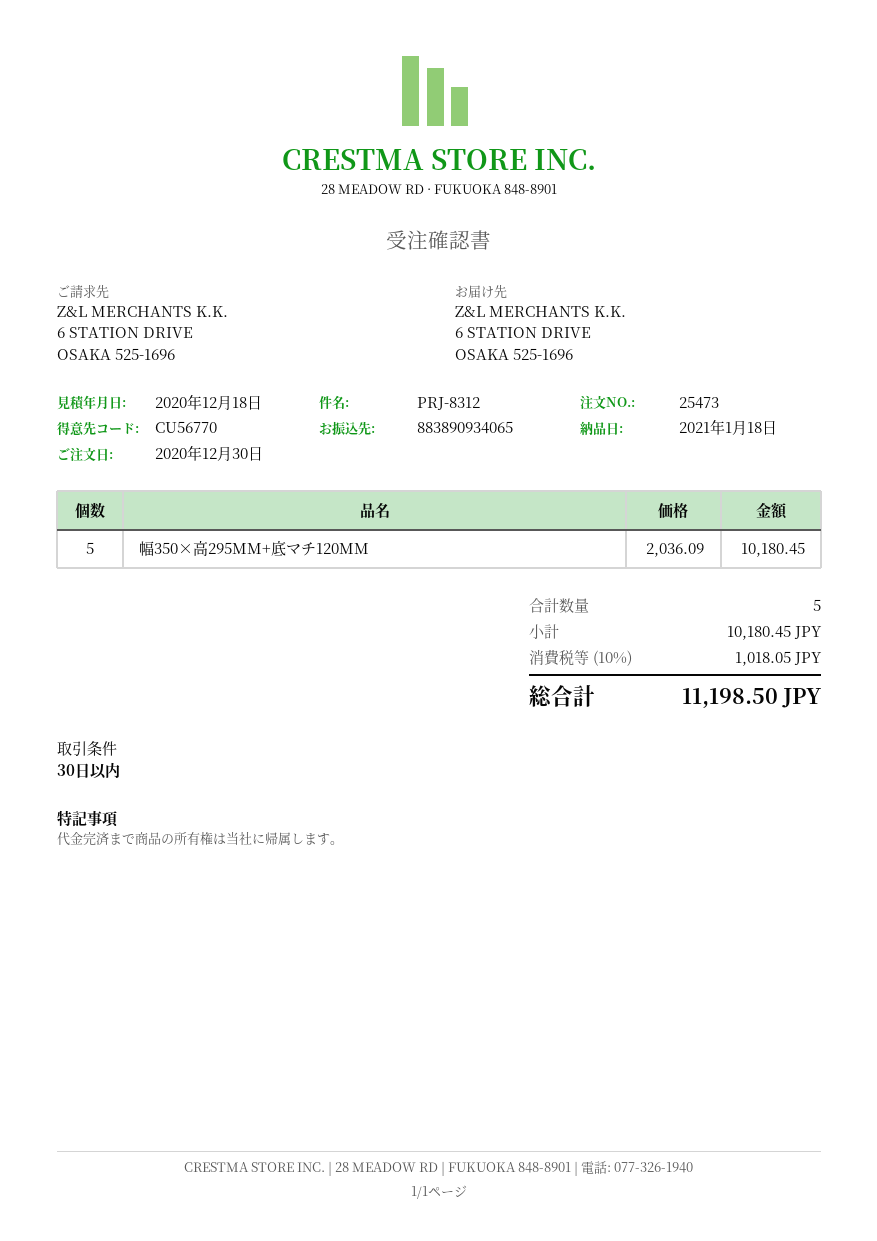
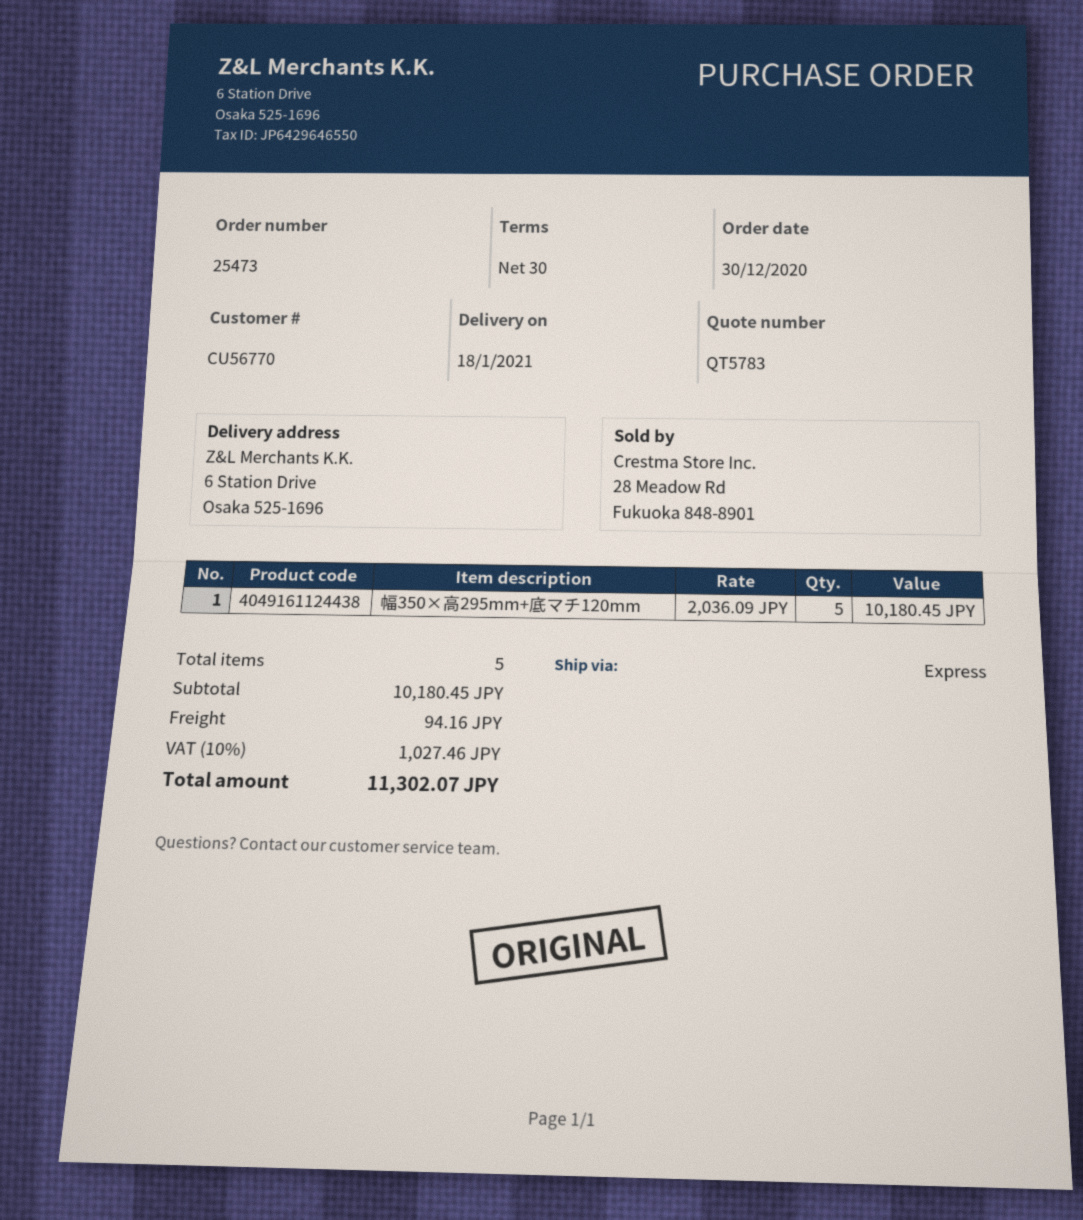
shipping: none -> 94.16
tax: 10% = 1018.05 -> 10% = 1027.46
total: 11198.50 -> 11302.07

